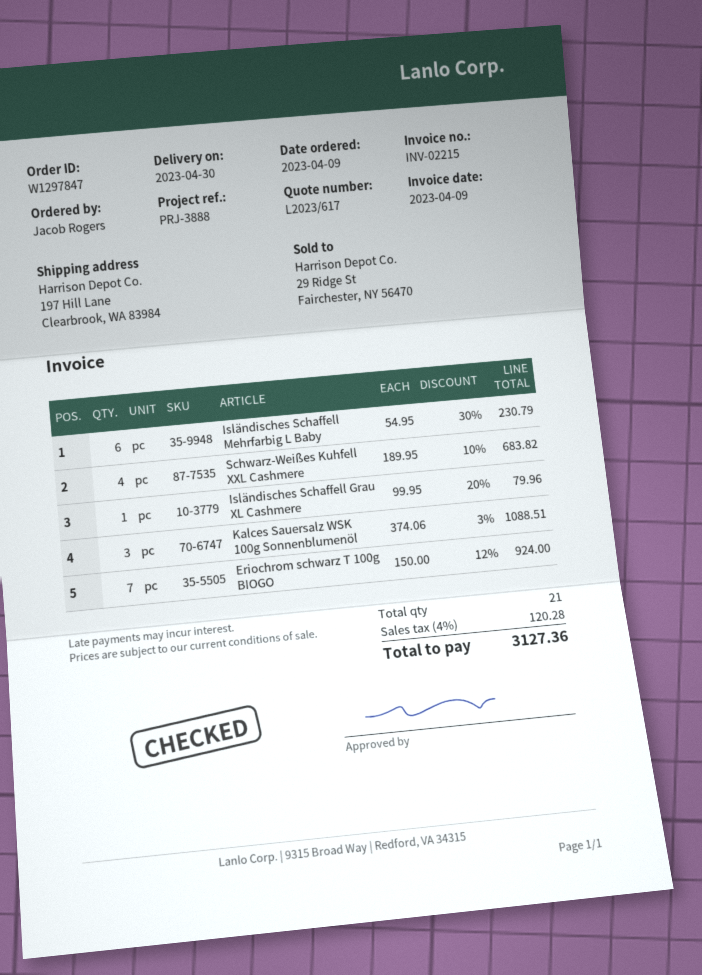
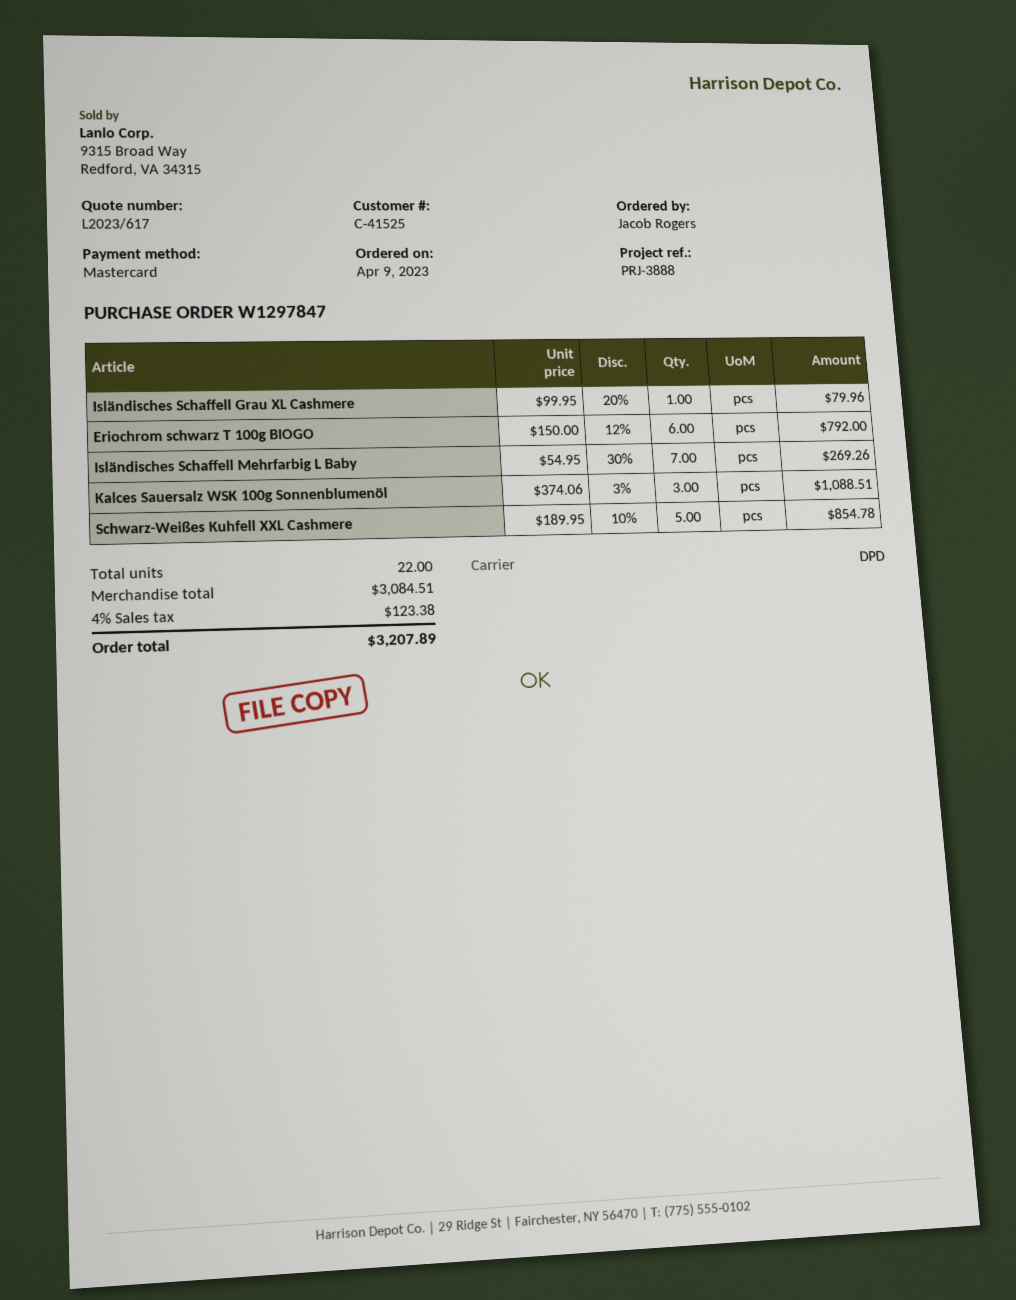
Isländisches Schaffell Mehrfarbig L Baby: 6 x 54.95 - 30% = 230.79 -> 7 x 54.95 - 30% = 269.26
Schwarz-Weißes Kuhfell XXL Cashmere: 4 x 189.95 - 10% = 683.82 -> 5 x 189.95 - 10% = 854.78
Eriochrom schwarz T 100g BIOGO: 7 x 150.00 - 12% = 924.00 -> 6 x 150.00 - 12% = 792.00
total quantity: 21 -> 22
tax: 4% = 120.28 -> 4% = 123.38
total: 3127.36 -> 3207.89

